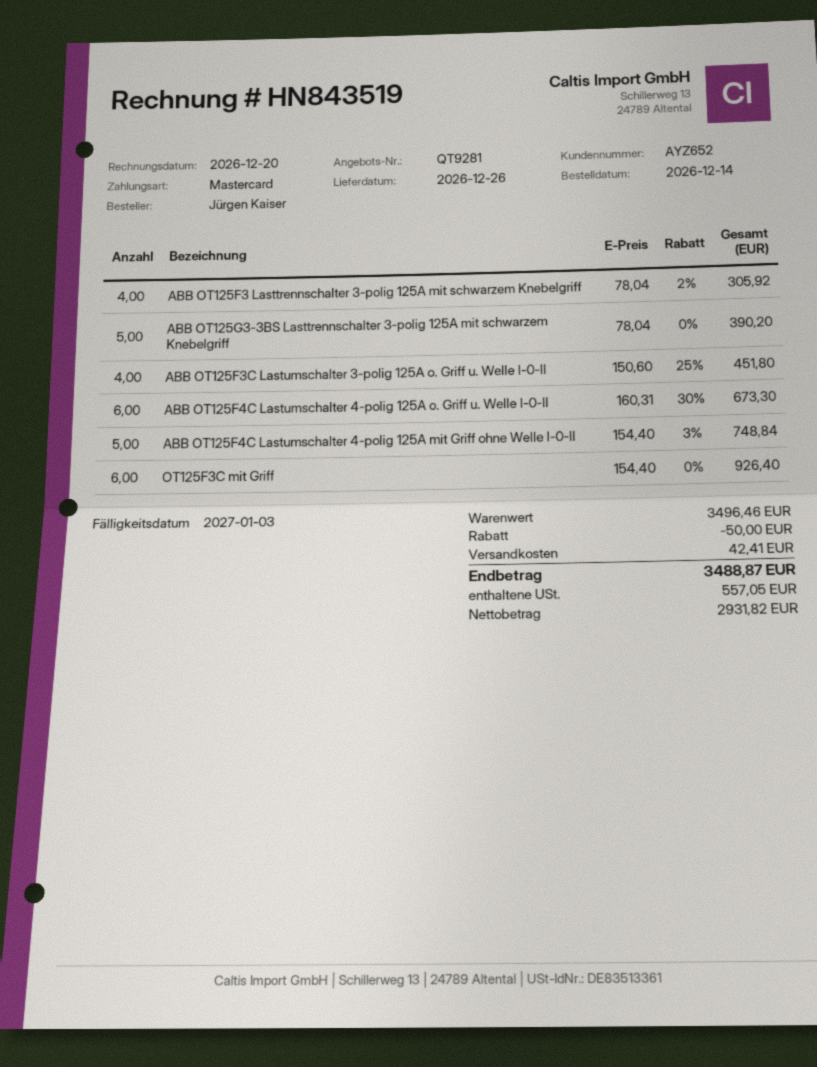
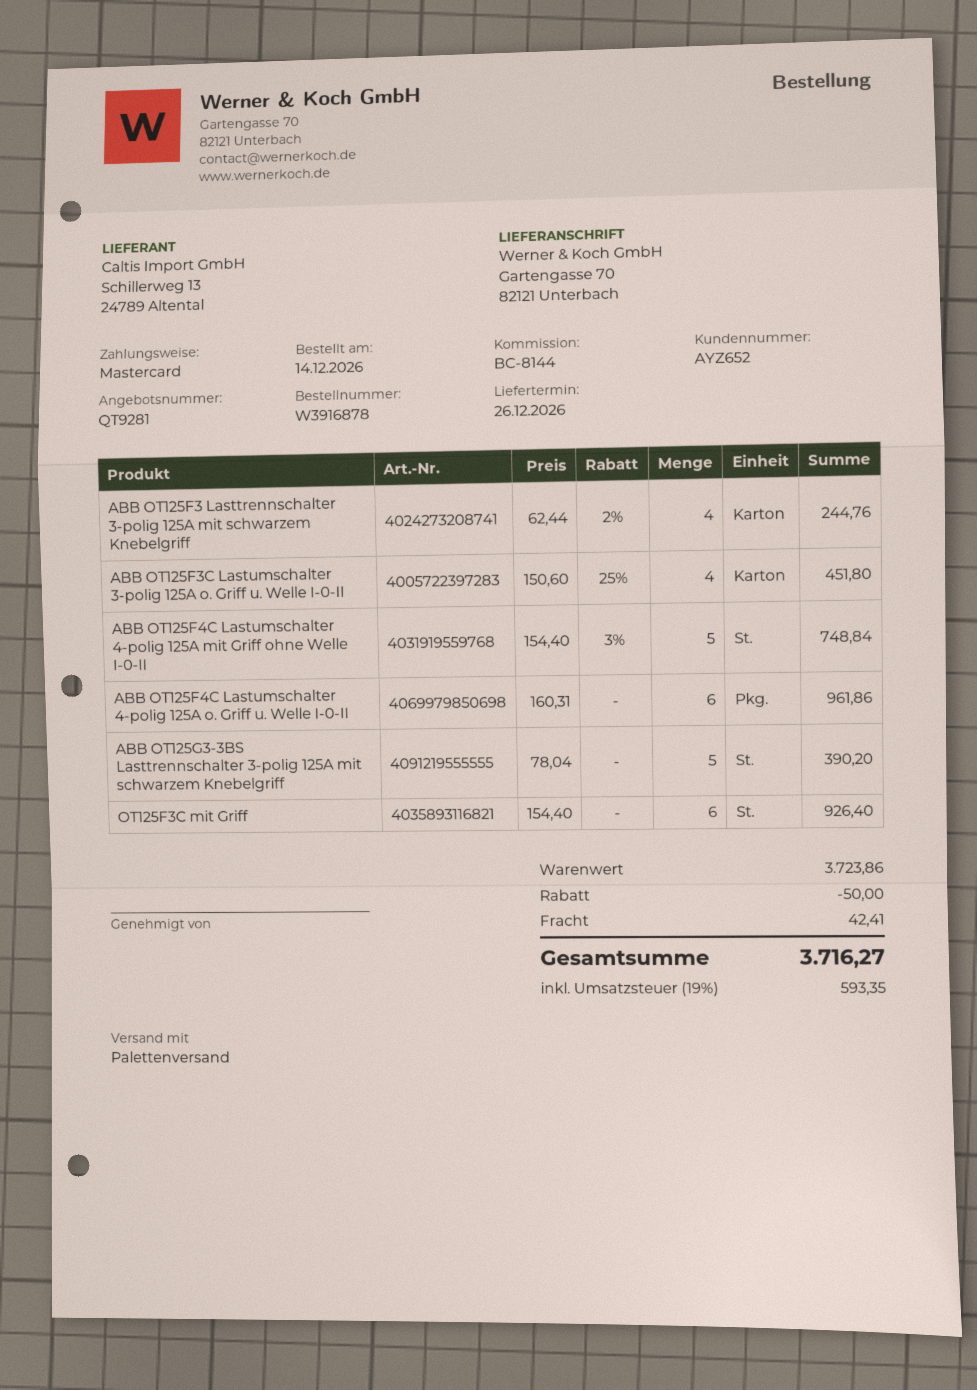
ABB OT125F3 Lasttrennschalter 3-polig 125A mit schwarzem Knebelgriff: 4 x 78.04 - 2% = 305.92 -> 4 x 62.44 - 2% = 244.76
ABB OT125F4C Lastumschalter 4-polig 125A o. Griff u. Welle I-0-II: 6 x 160.31 - 30% = 673.30 -> 6 x 160.31 = 961.86
subtotal: 3496.46 -> 3723.86
tax: 557.05 -> 593.35
total: 3488.87 -> 3716.27

